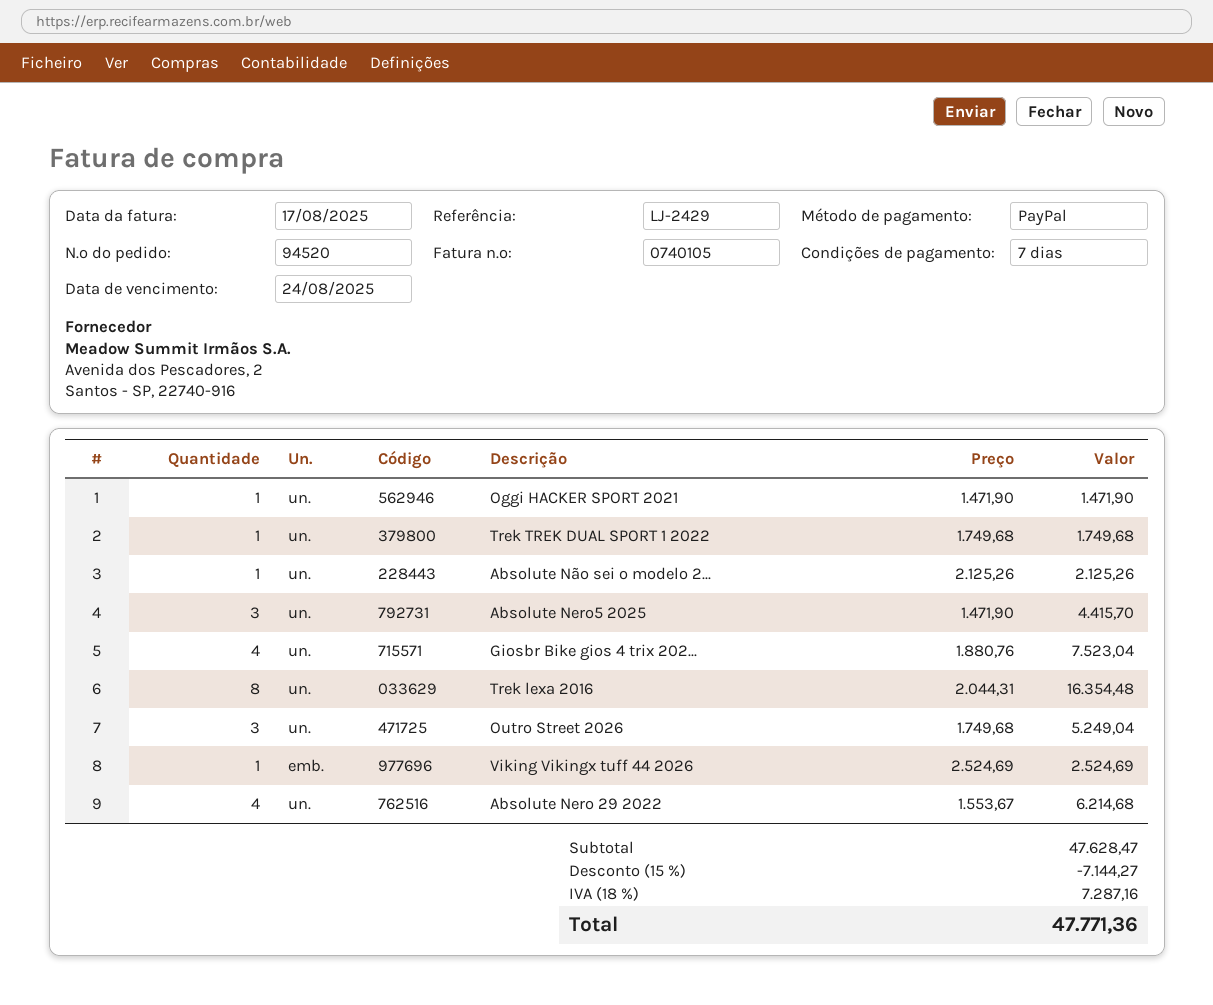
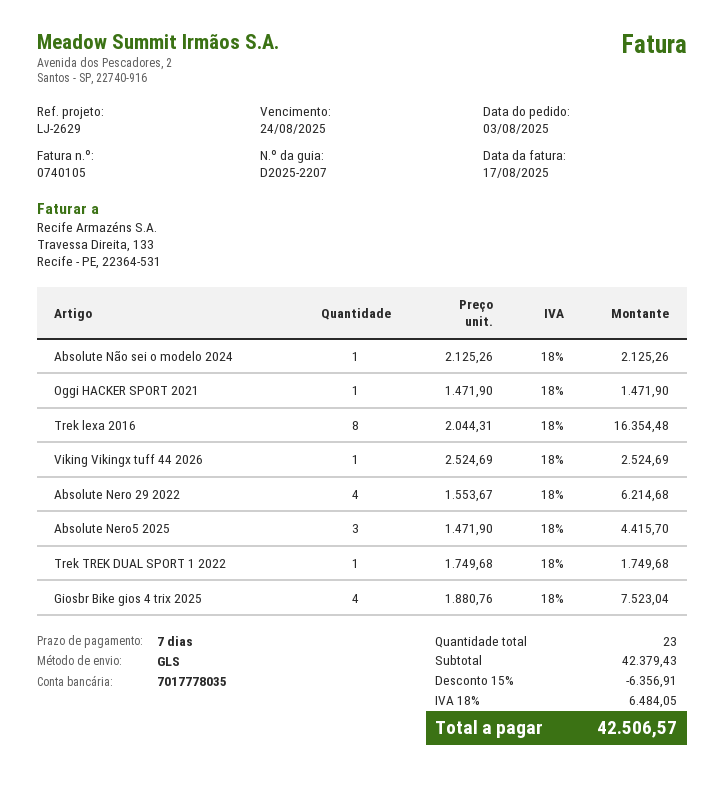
reference: LJ-2429 -> LJ-2629
Outro Street 2026: 3 x 1749.68 = 5249.04 -> none
subtotal: 47628.47 -> 42379.43
discount: 15% = 7144.27 -> 15% = 6356.91
tax: 18% = 7287.16 -> 18% = 6484.05
total: 47771.36 -> 42506.57

